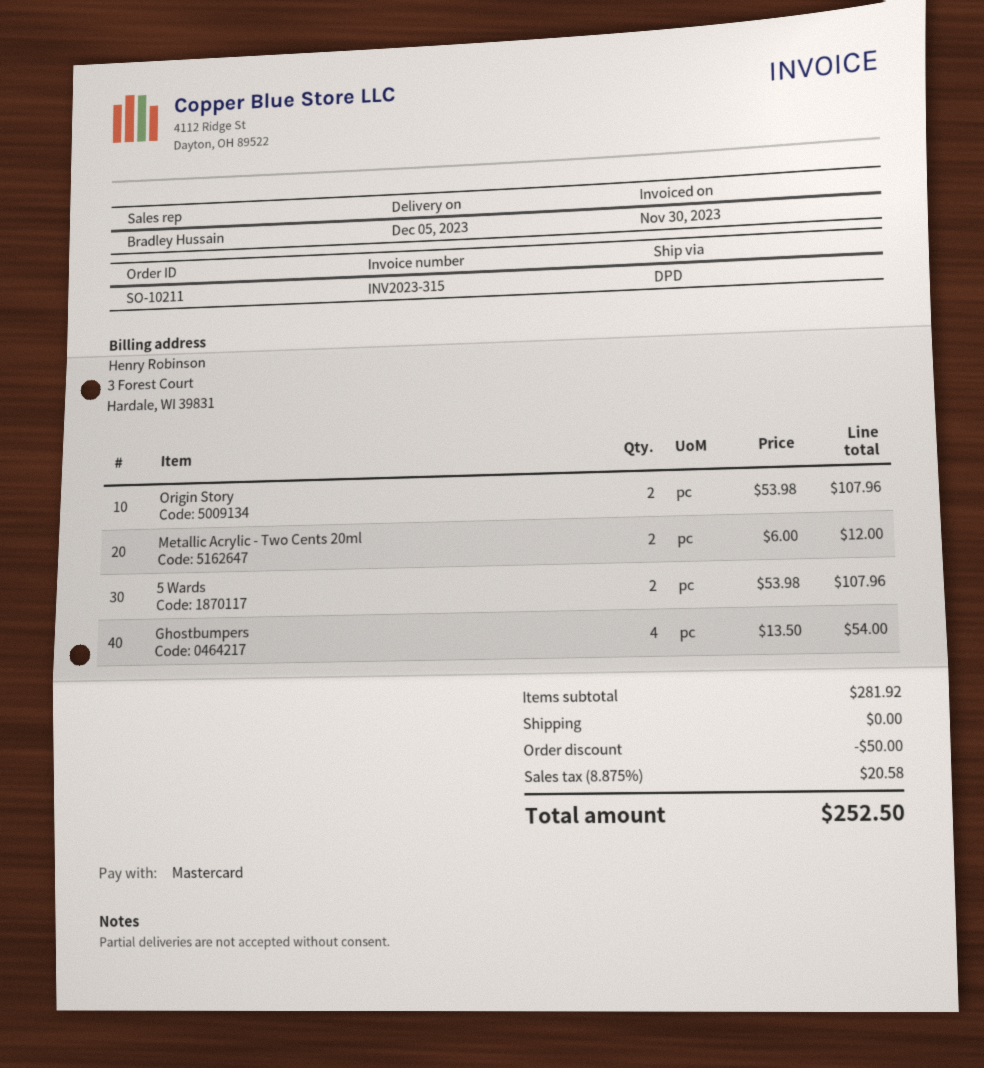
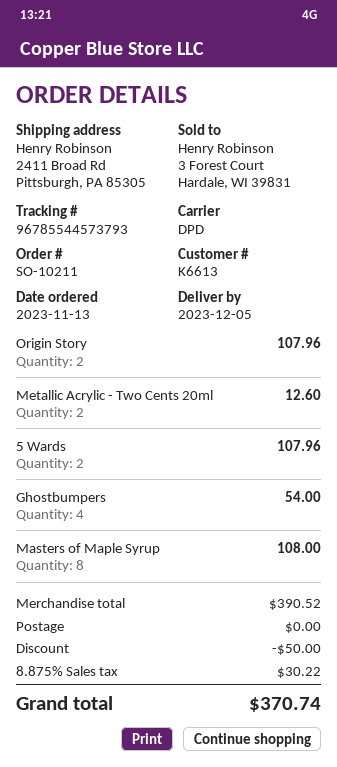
Metallic Acrylic - Two Cents 20ml: 2 for 12.00 -> 2 for 12.60
Masters of Maple Syrup: none -> 8 for 108.00
subtotal: 281.92 -> 390.52
tax: 8.875% = 20.58 -> 8.875% = 30.22
total: 252.50 -> 370.74

